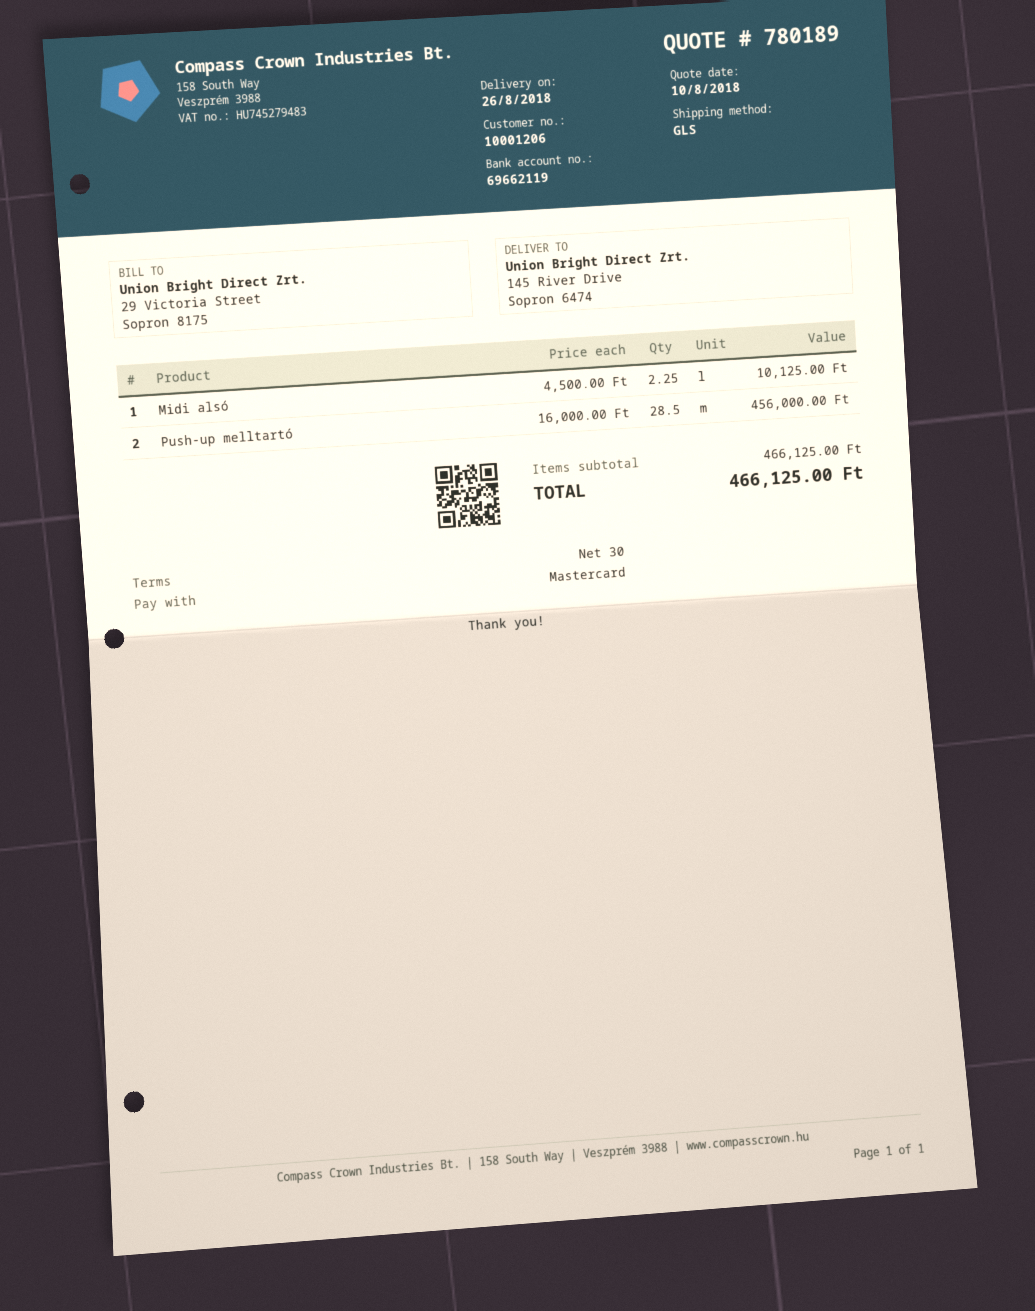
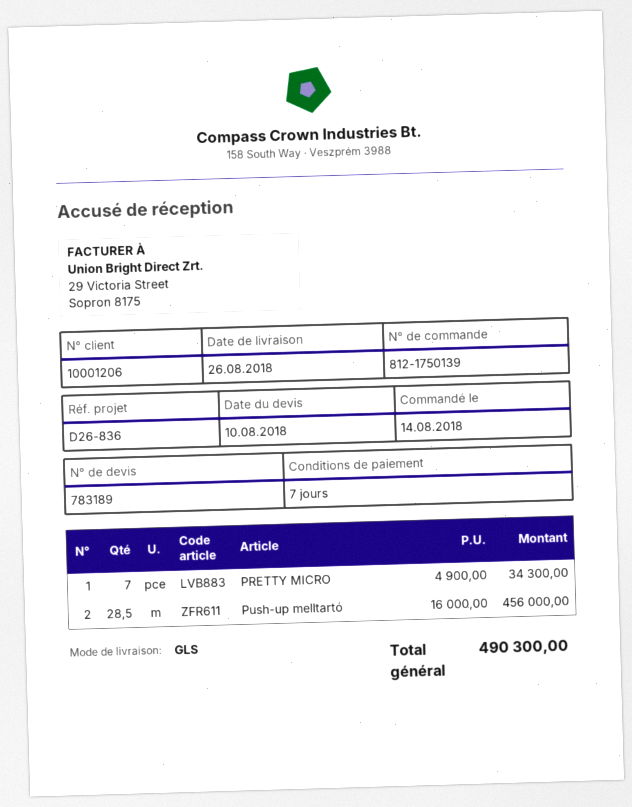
quote number: 780189 -> 783189
payment terms: 30 days -> 7 days
Midi alsó: 2.25 x 4500.00 = 10125.00 -> none
PRETTY MICRO: none -> 7 x 4900.00 = 34300.00
total: 466125.00 -> 490300.00

